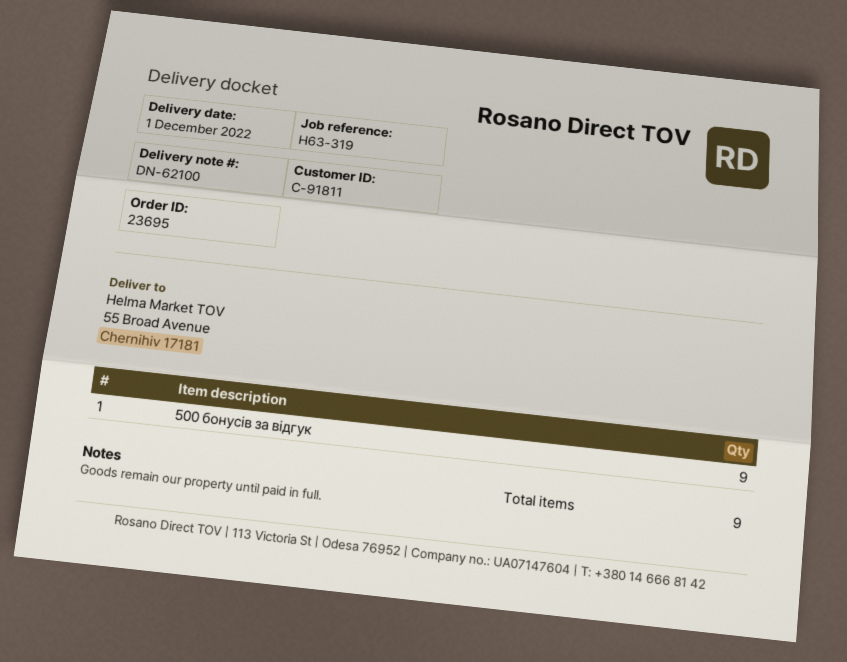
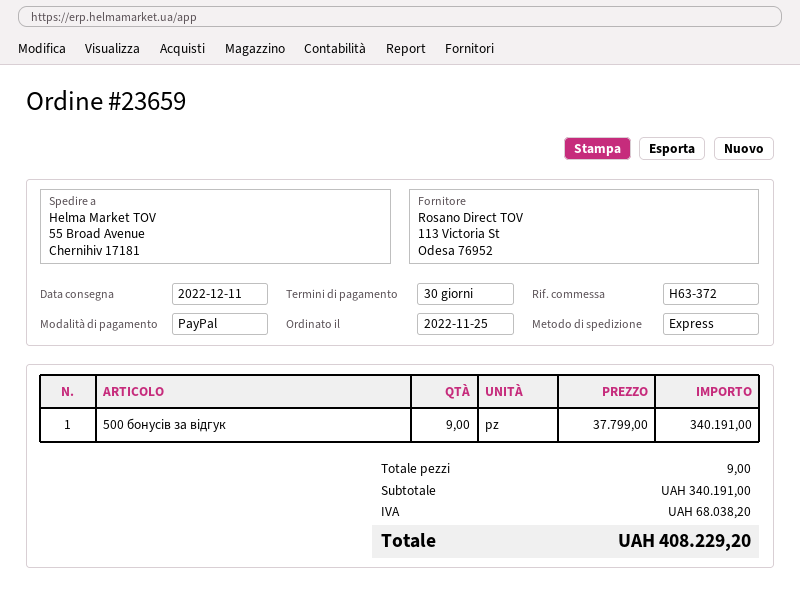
order number: 23695 -> 23659
delivery date: 2022-12-01 -> 2022-12-11
reference: H63-319 -> H63-372

